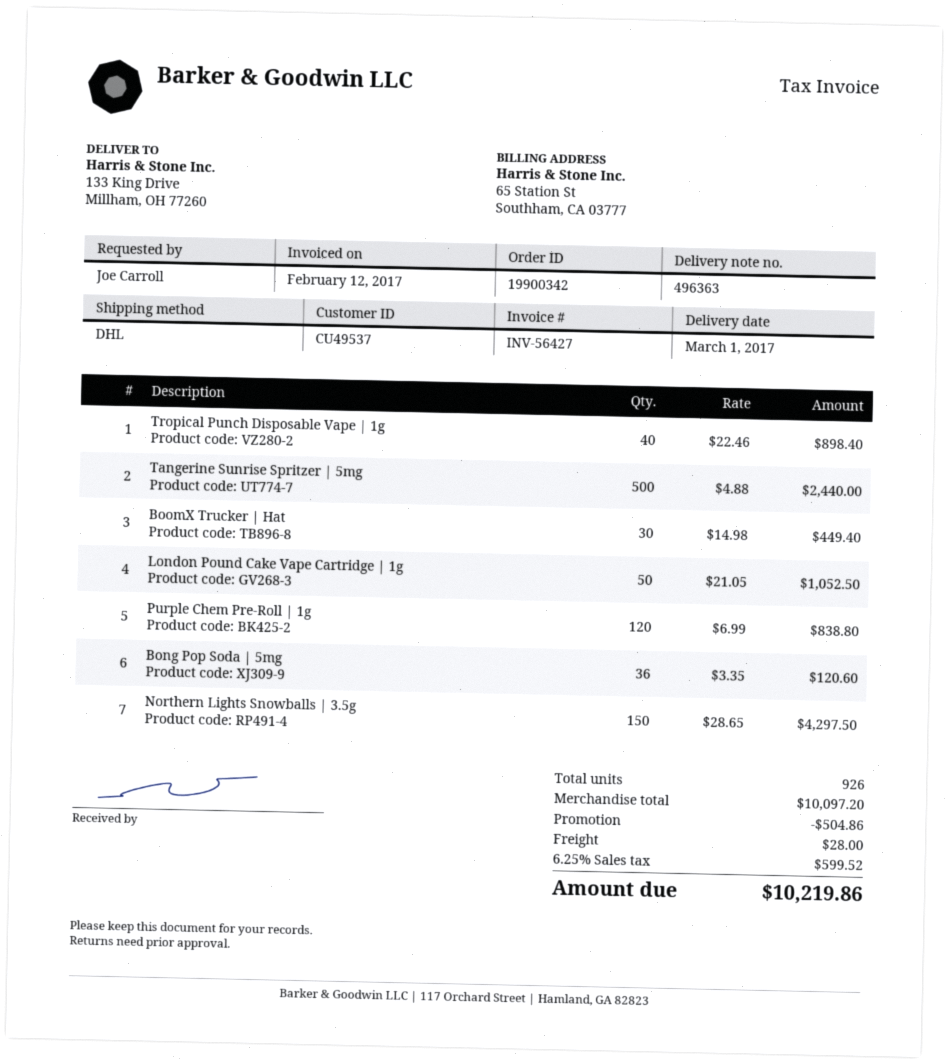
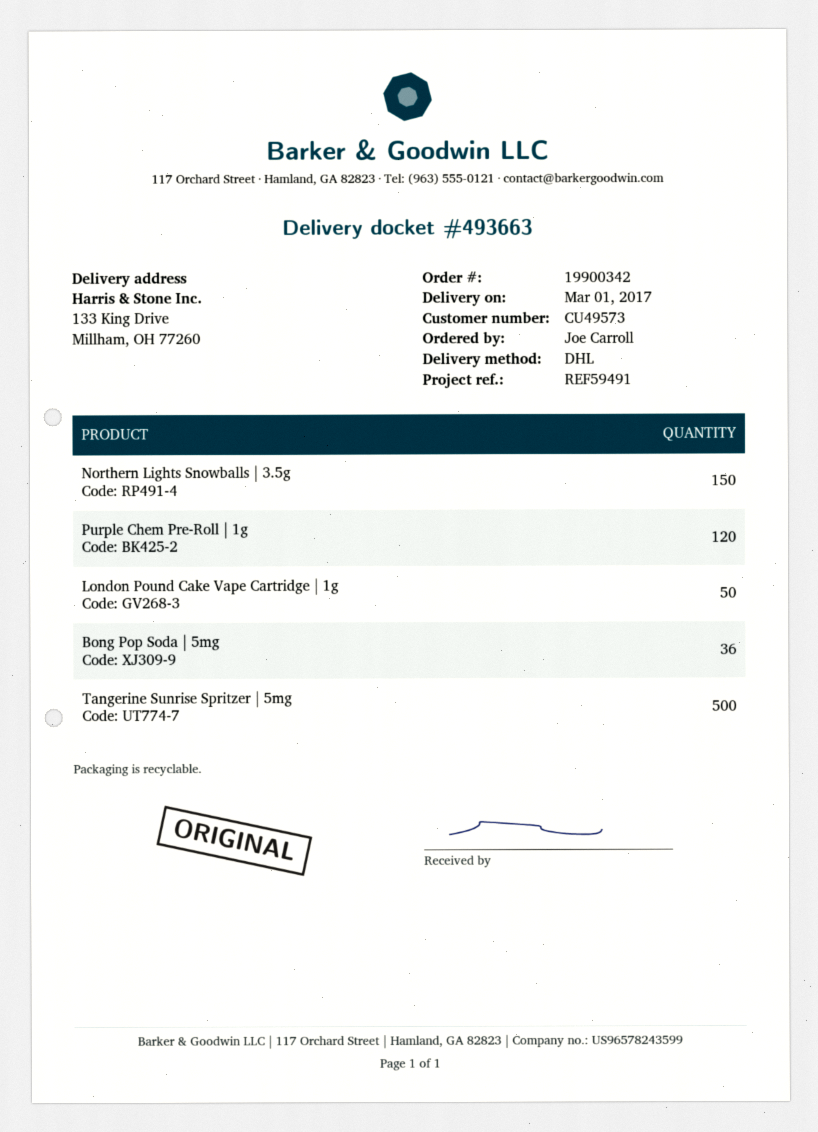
delivery note number: 496363 -> 493663
customer number: CU49537 -> CU49573
Tropical Punch Disposable Vape | 1g: 40 -> none
BoomX Trucker | Hat: 30 -> none

